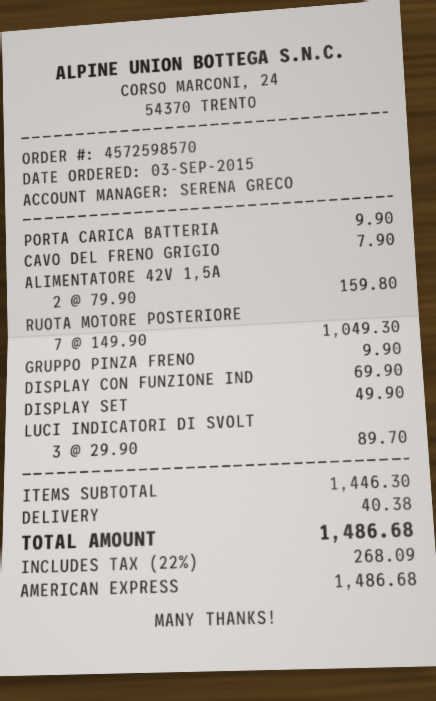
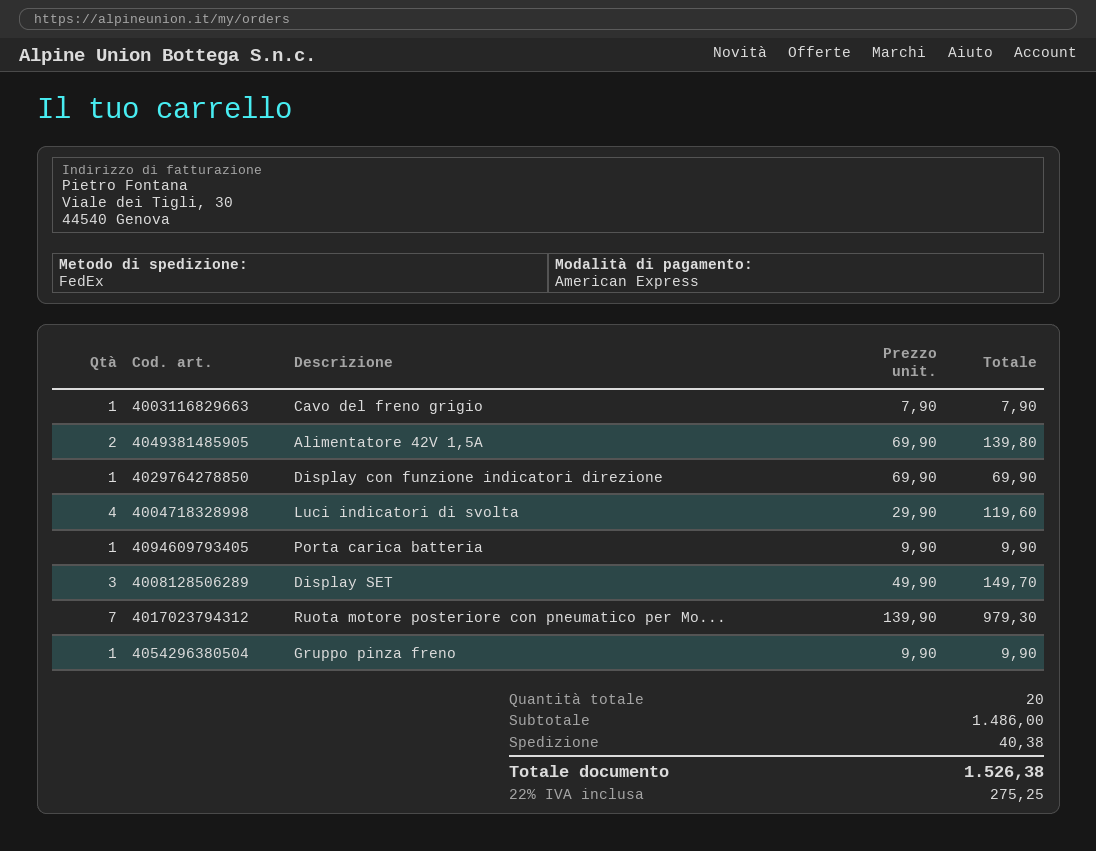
ALIMENTATORE 42V 1,5A: 2 x 79.90 = 159.80 -> 2 x 69.90 = 139.80
RUOTA MOTORE POSTERIORE: 7 x 149.90 = 1049.30 -> 7 x 139.90 = 979.30
DISPLAY SET: 1 x 49.90 = 49.90 -> 3 x 49.90 = 149.70
LUCI INDICATORI DI SVOLT: 3 x 29.90 = 89.70 -> 4 x 29.90 = 119.60
subtotal: 1446.30 -> 1486.00
tax: 22% = 268.09 -> 22% = 275.25
total: 1486.68 -> 1526.38

